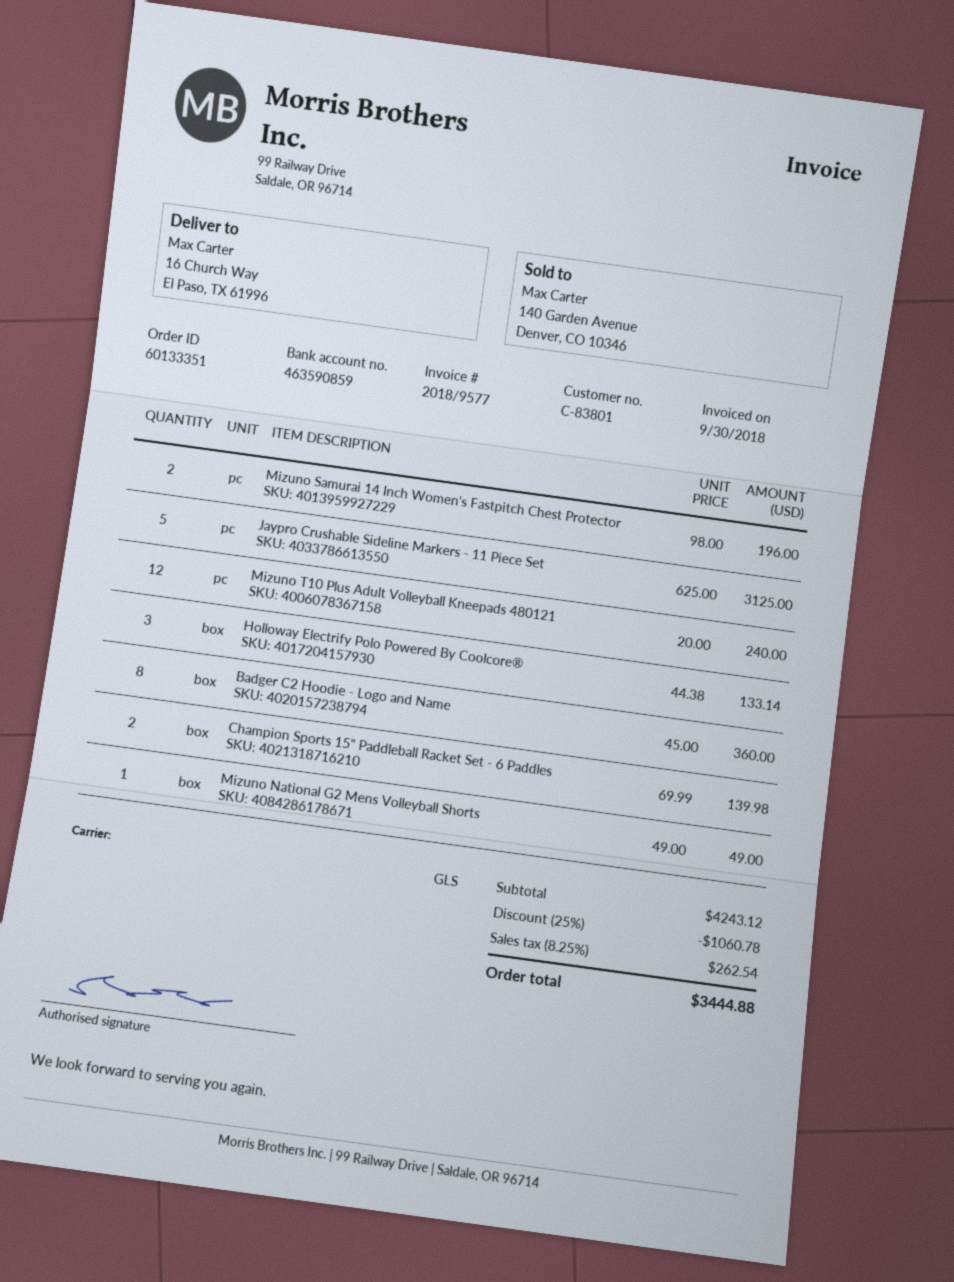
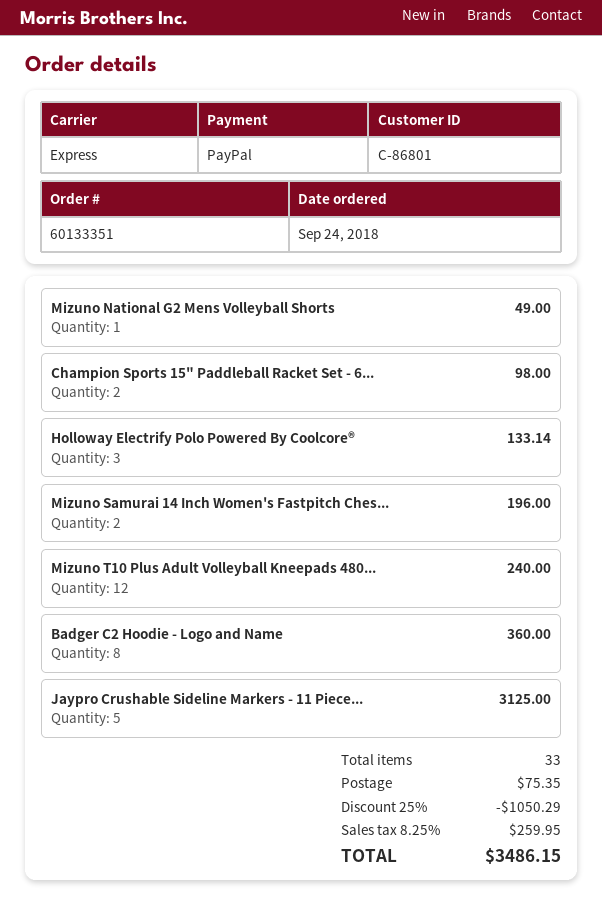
customer number: C-83801 -> C-86801
shipping method: GLS -> express
Champion Sports 15" Paddleball Racket Set - 6 Paddles: 2 for 139.98 -> 2 for 98.00
discount: 25% = 1060.78 -> 25% = 1050.29
shipping: none -> 75.35
tax: 8.25% = 262.54 -> 8.25% = 259.95
total: 3444.88 -> 3486.15

